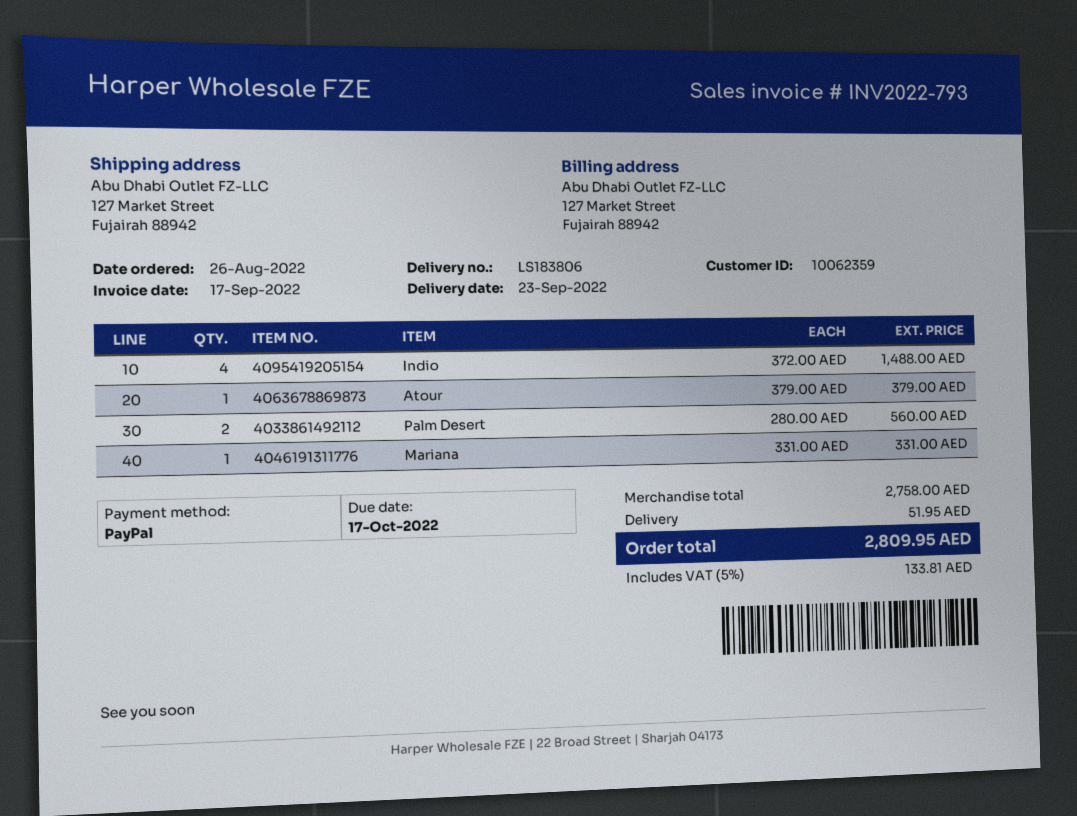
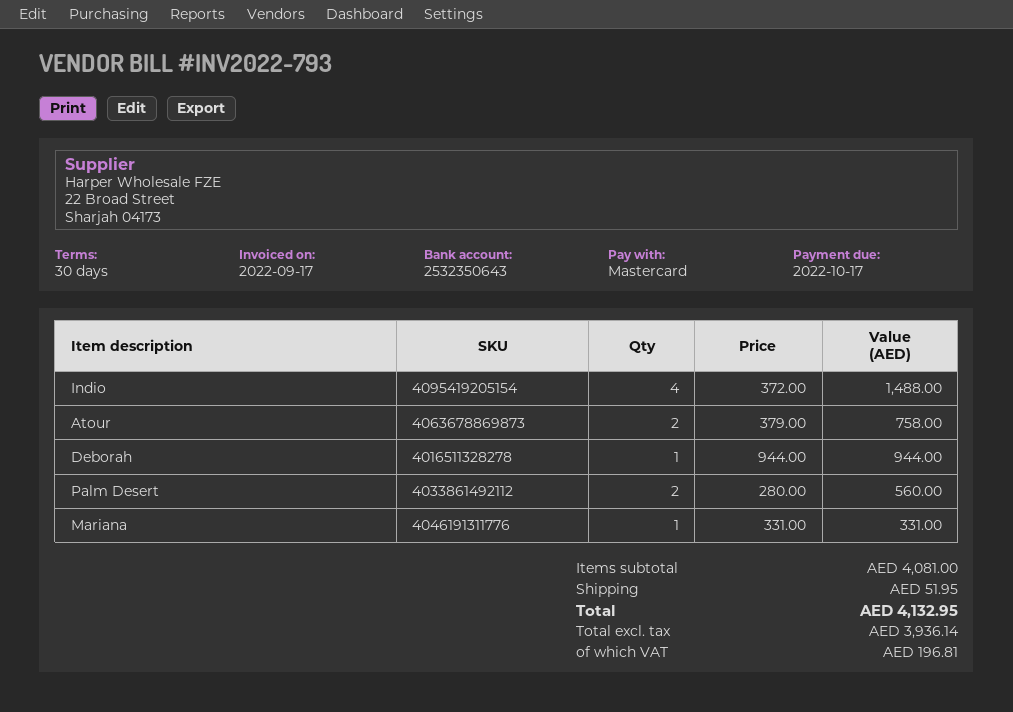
payment method: PayPal -> Mastercard
Atour: 1 x 379.00 = 379.00 -> 2 x 379.00 = 758.00
Deborah: none -> 1 x 944.00 = 944.00
subtotal: 2758.00 -> 4081.00
tax: 133.81 -> 196.81
total: 2809.95 -> 4132.95

